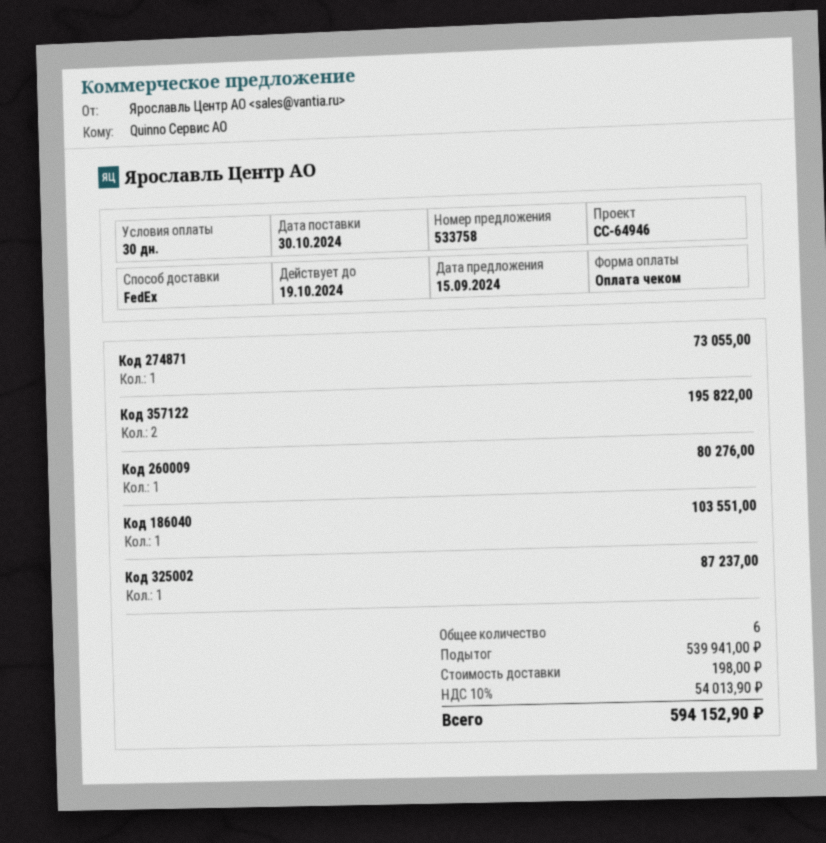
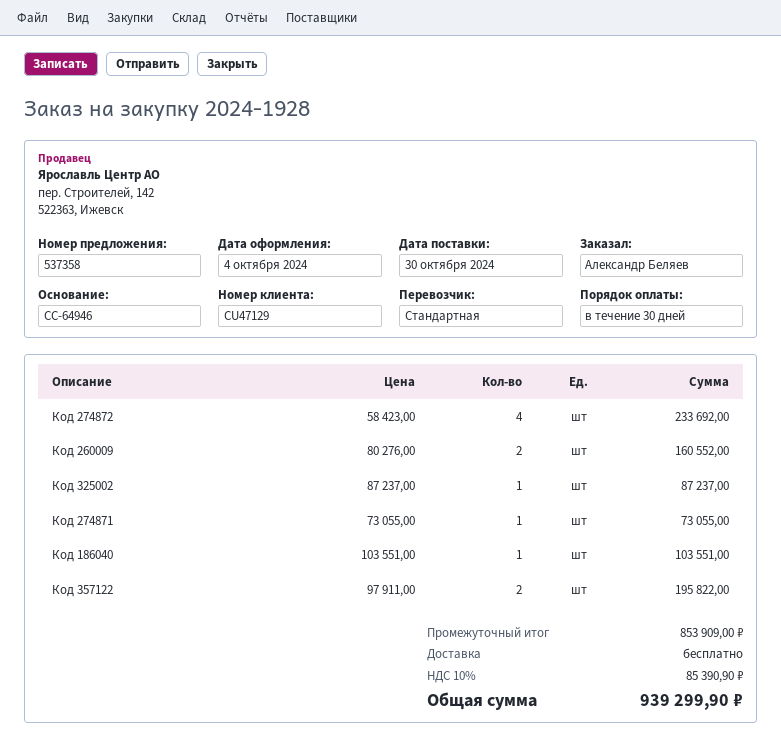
quote number: 533758 -> 537358
shipping method: FedEx -> standard
Код 260009: 1 for 80276.00 -> 2 for 160552.00
Код 274872: none -> 4 for 233692.00
subtotal: 539941.00 -> 853909.00
shipping: 198.00 -> 0.00
tax: 10% = 54013.90 -> 10% = 85390.90
total: 594152.90 -> 939299.90

